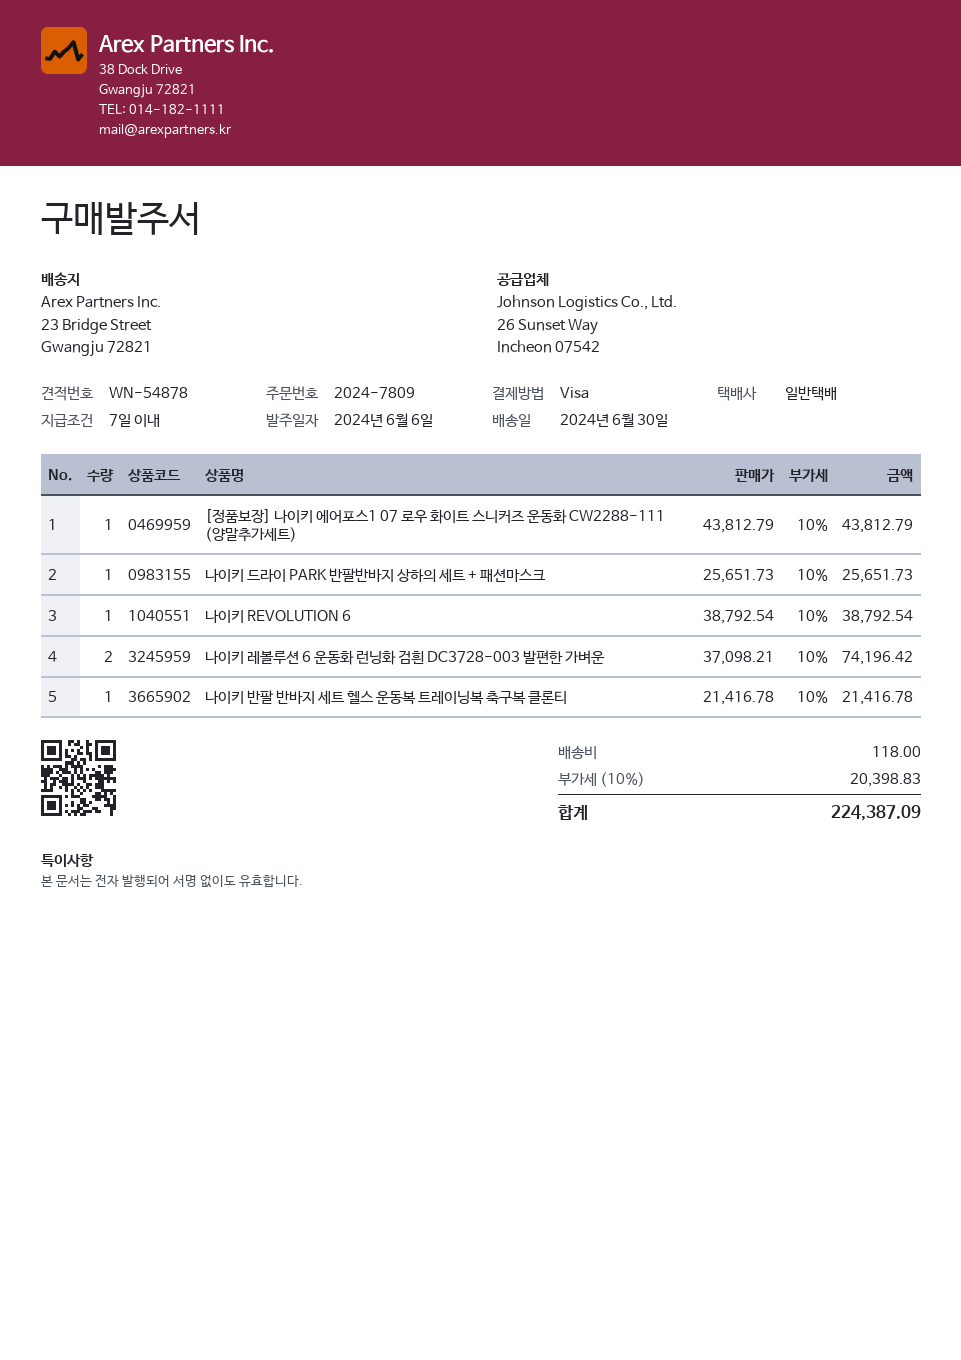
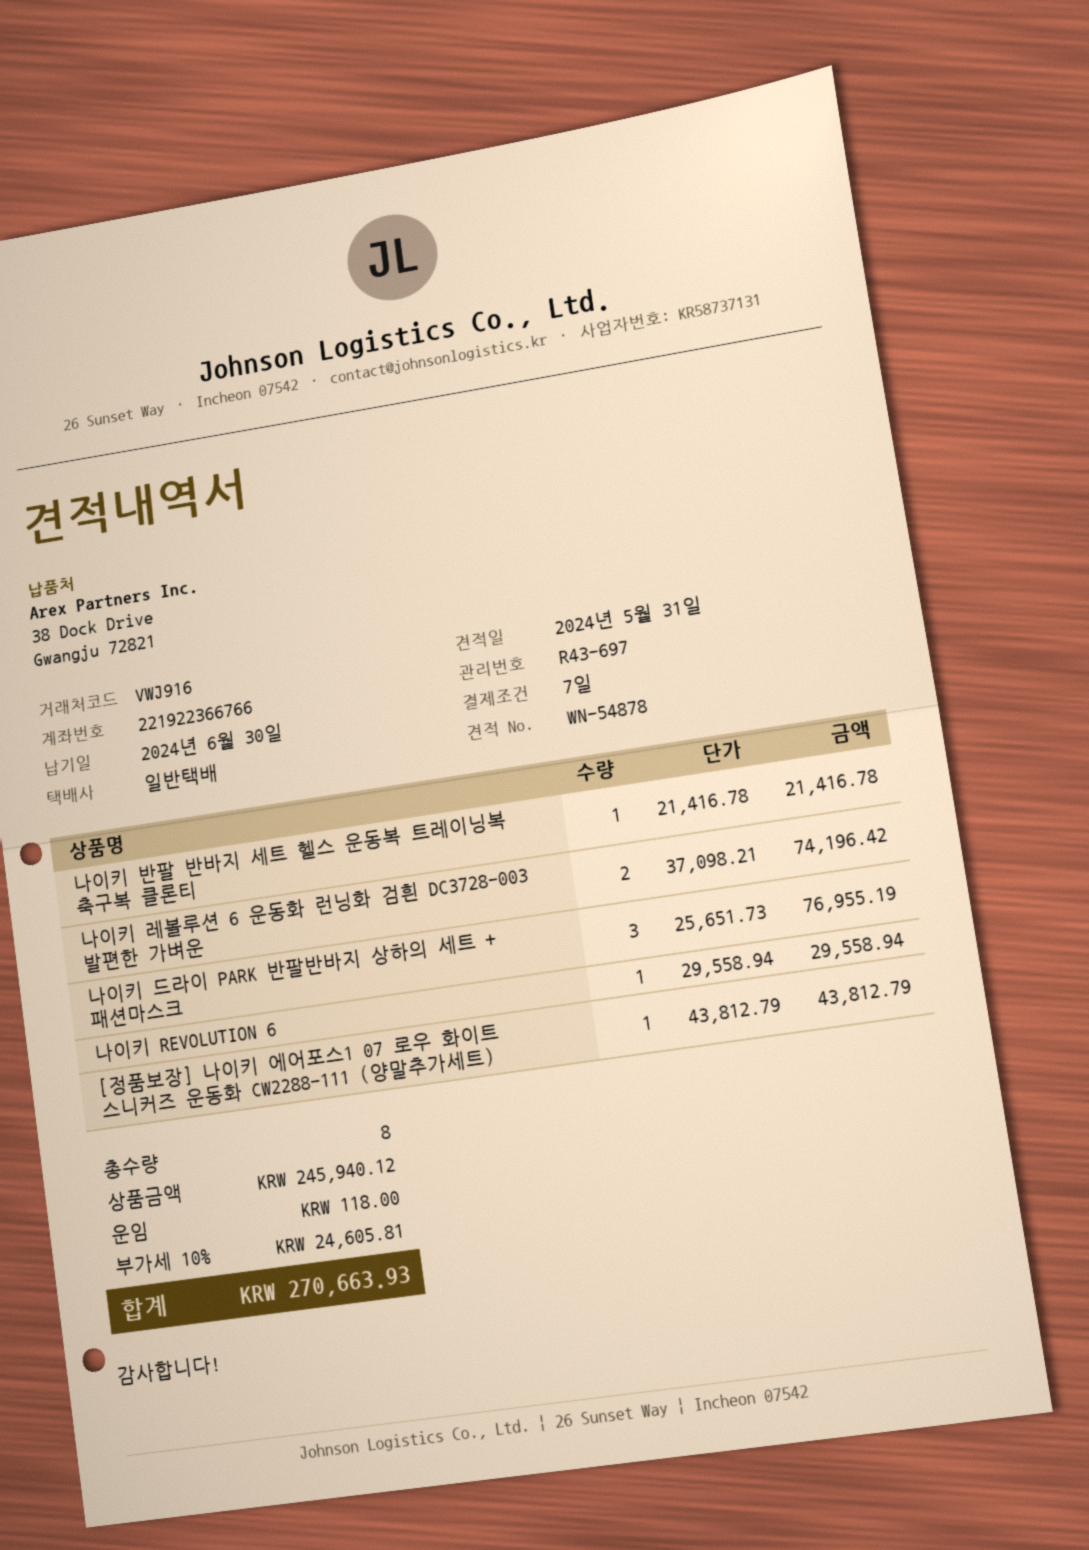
ship to: 23 Bridge Street, Gwangju 72821 -> 38 Dock Drive, Gwangju 72821
나이키 드라이 PARK 반팔반바지 상하의 세트 + 패션마스크: 1 x 25651.73 = 25651.73 -> 3 x 25651.73 = 76955.19
나이키 REVOLUTION 6: 1 x 38792.54 = 38792.54 -> 1 x 29558.94 = 29558.94
tax: 10% = 20398.83 -> 10% = 24605.81
total: 224387.09 -> 270663.93

